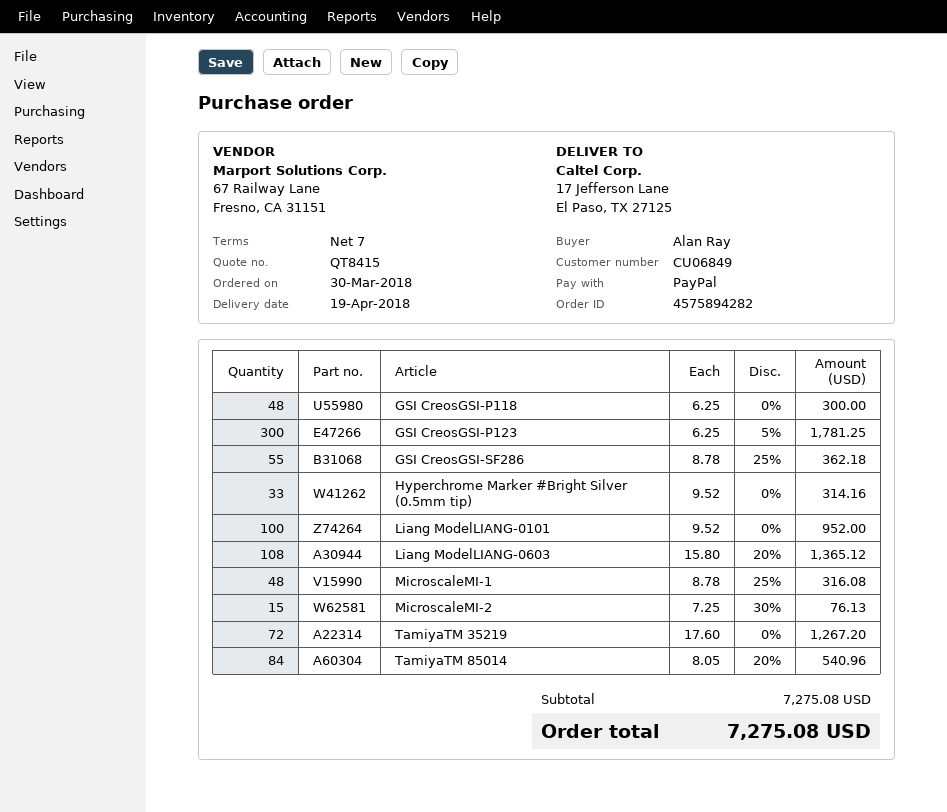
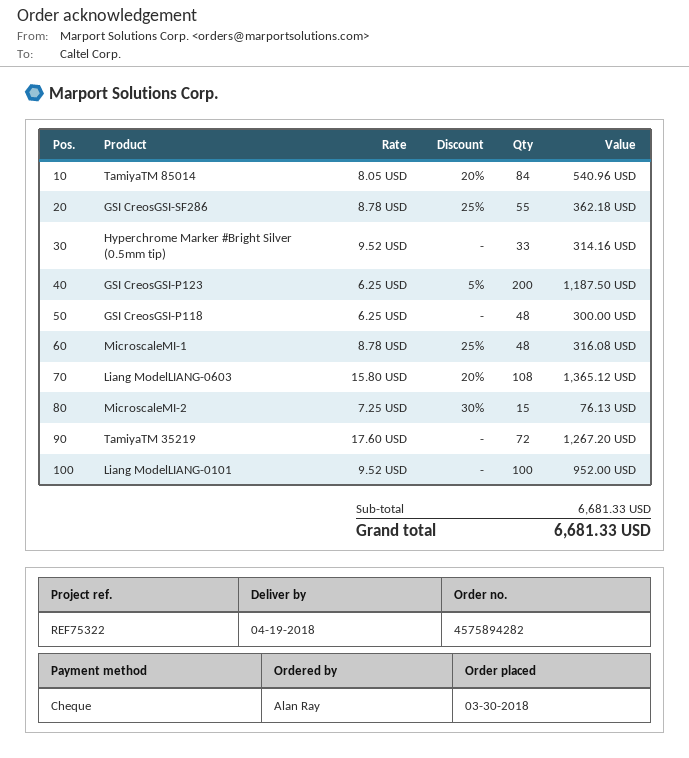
payment method: PayPal -> cheque
GSI CreosGSI-P123: 300 x 6.25 - 5% = 1781.25 -> 200 x 6.25 - 5% = 1187.50
subtotal: 7275.08 -> 6681.33
total: 7275.08 -> 6681.33

